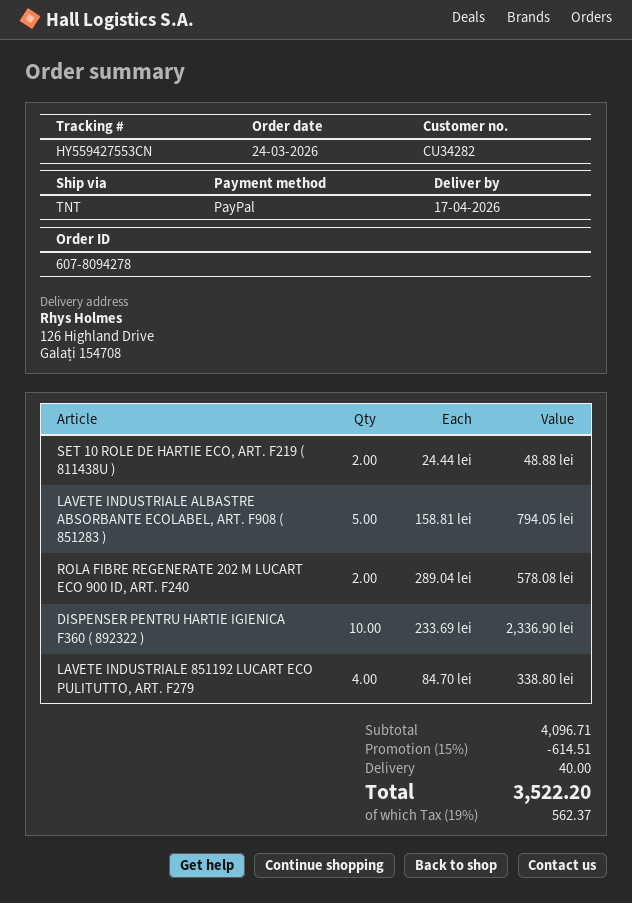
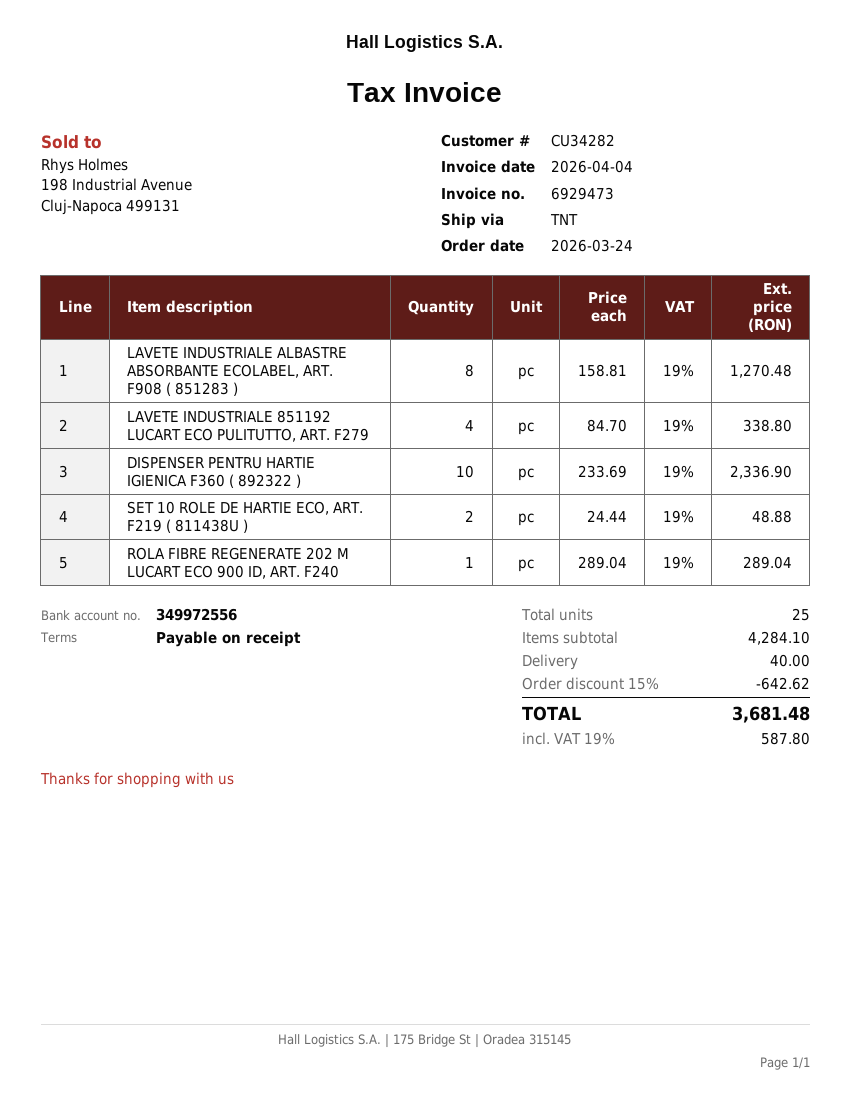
LAVETE INDUSTRIALE ALBASTRE ABSORBANTE ECOLABEL, ART. F908 ( 851283 ): 5 x 158.81 = 794.05 -> 8 x 158.81 = 1270.48
ROLA FIBRE REGENERATE 202 M LUCART ECO 900 ID, ART. F240: 2 x 289.04 = 578.08 -> 1 x 289.04 = 289.04
subtotal: 4096.71 -> 4284.10
discount: 15% = 614.51 -> 15% = 642.62
tax: 19% = 562.37 -> 19% = 587.80
total: 3522.20 -> 3681.48

